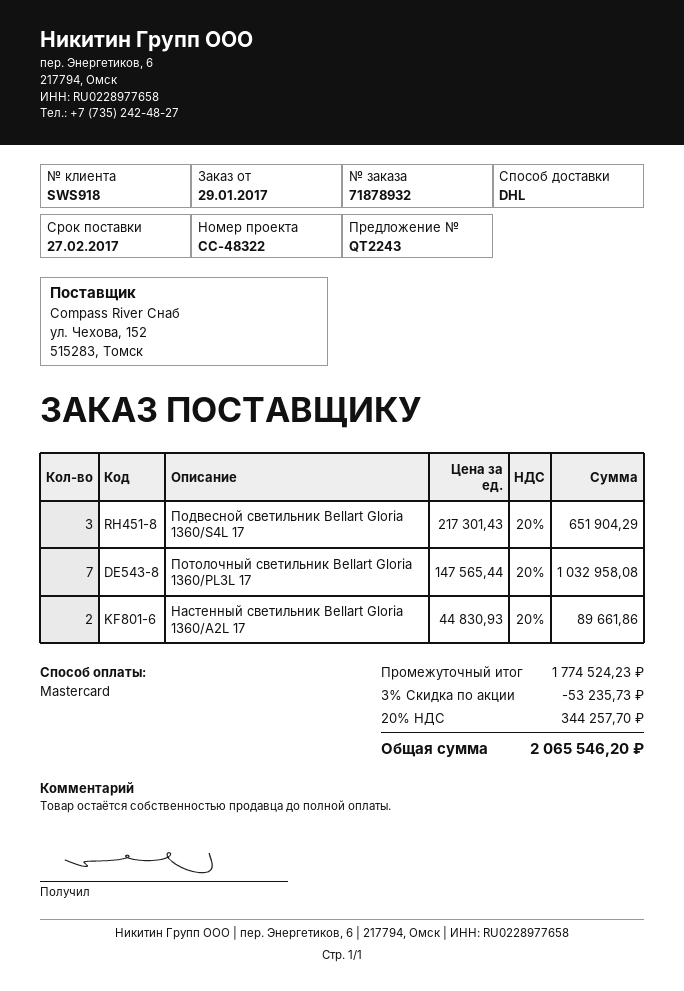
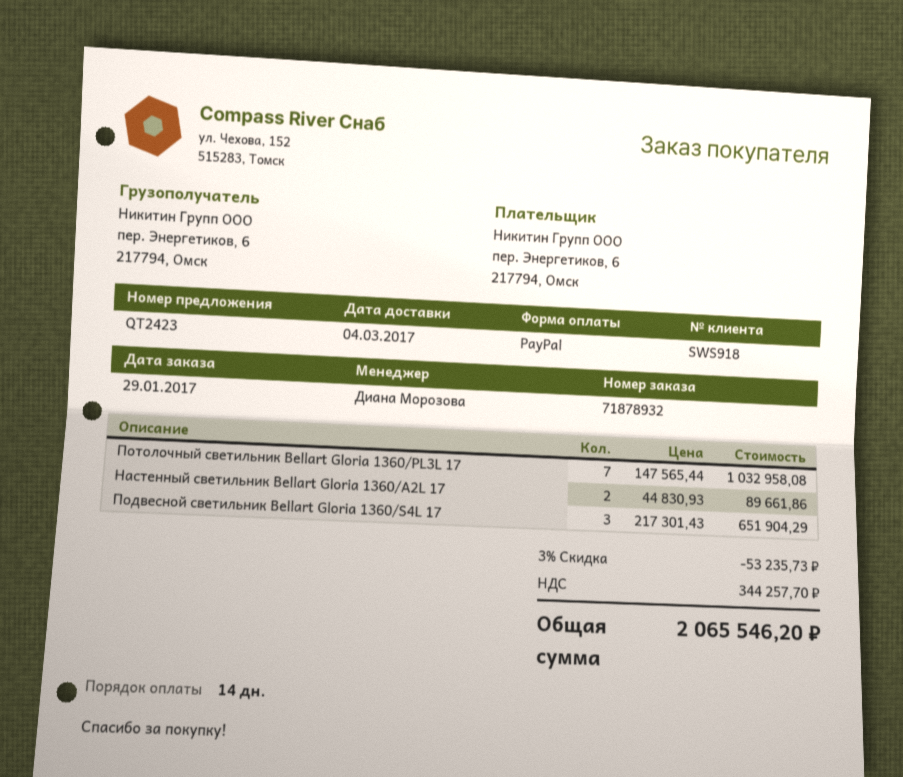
quote number: QT2243 -> QT2423
delivery date: 2017-02-27 -> 2017-03-04
payment method: Mastercard -> PayPal

